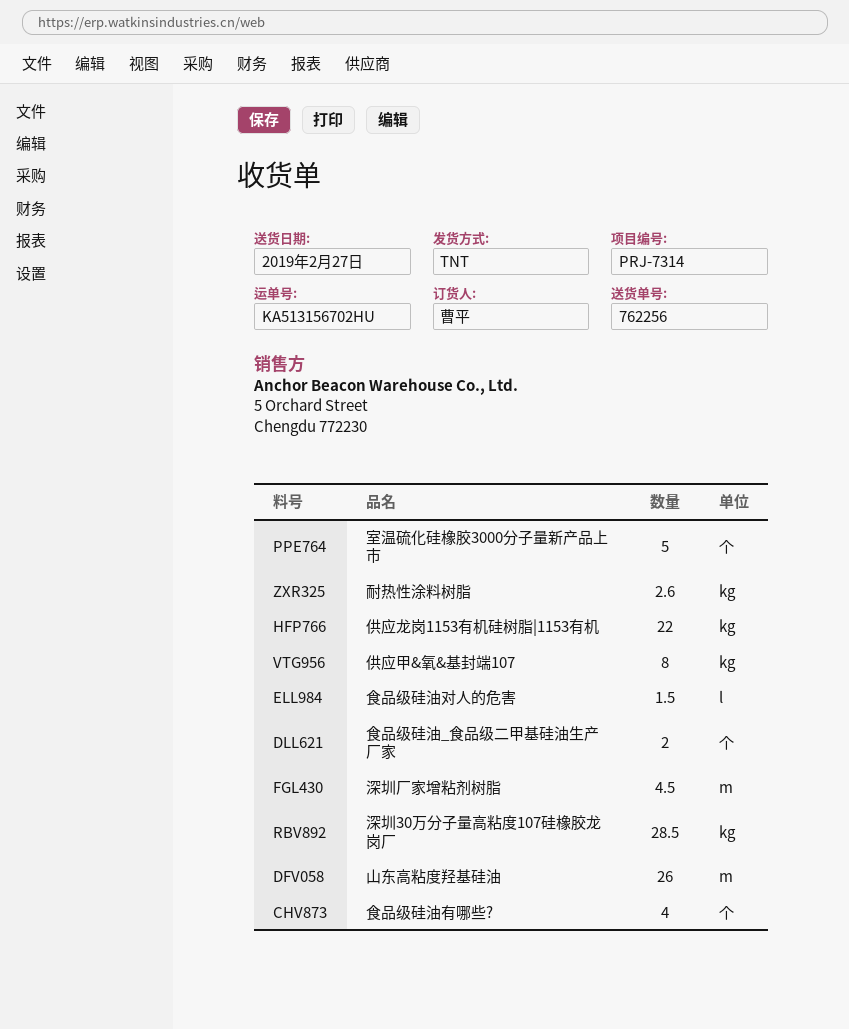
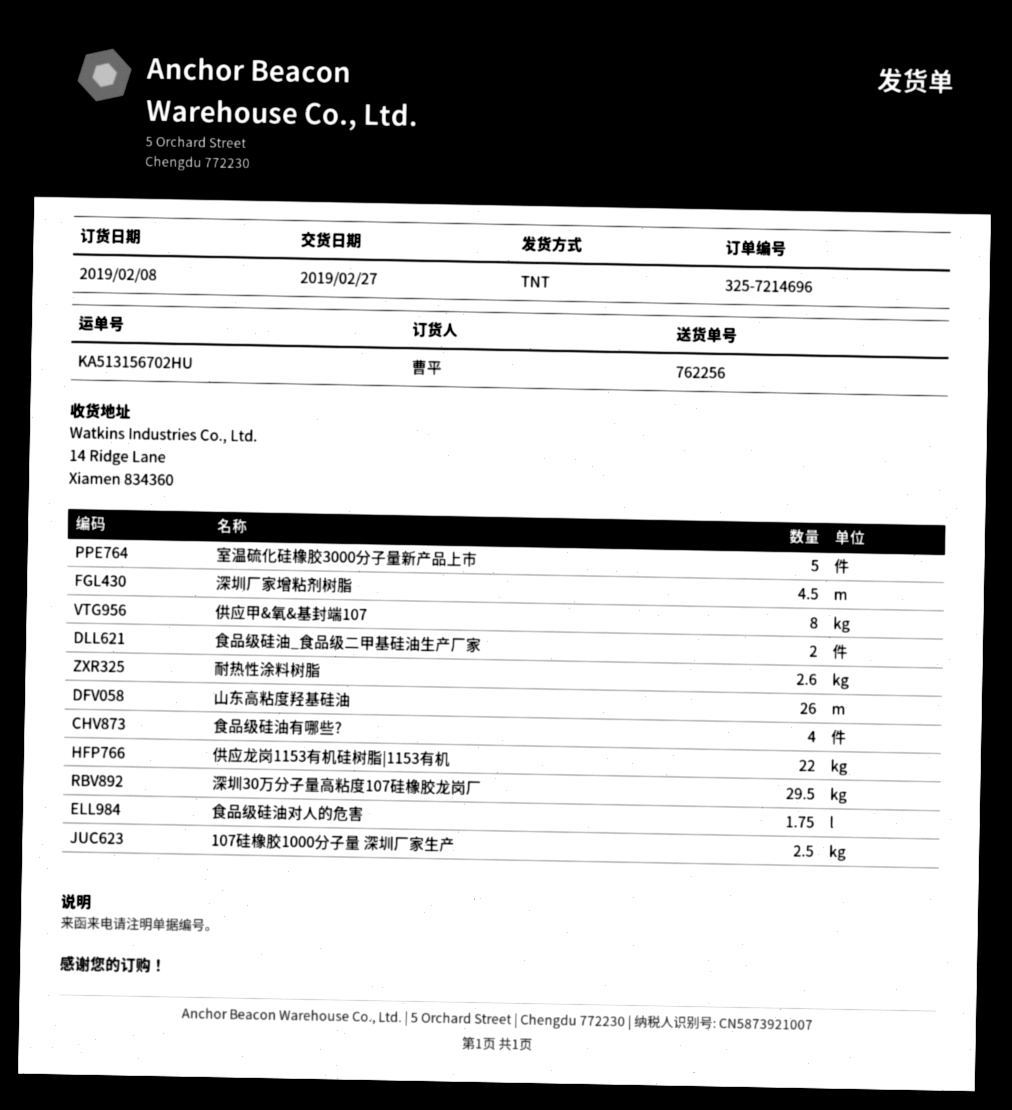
食品级硅油对人的危害: 1.5 -> 1.75
深圳30万分子量高粘度107硅橡胶龙岗厂: 28.5 -> 29.5
107硅橡胶1000分子量 深圳厂家生产: none -> 2.5

